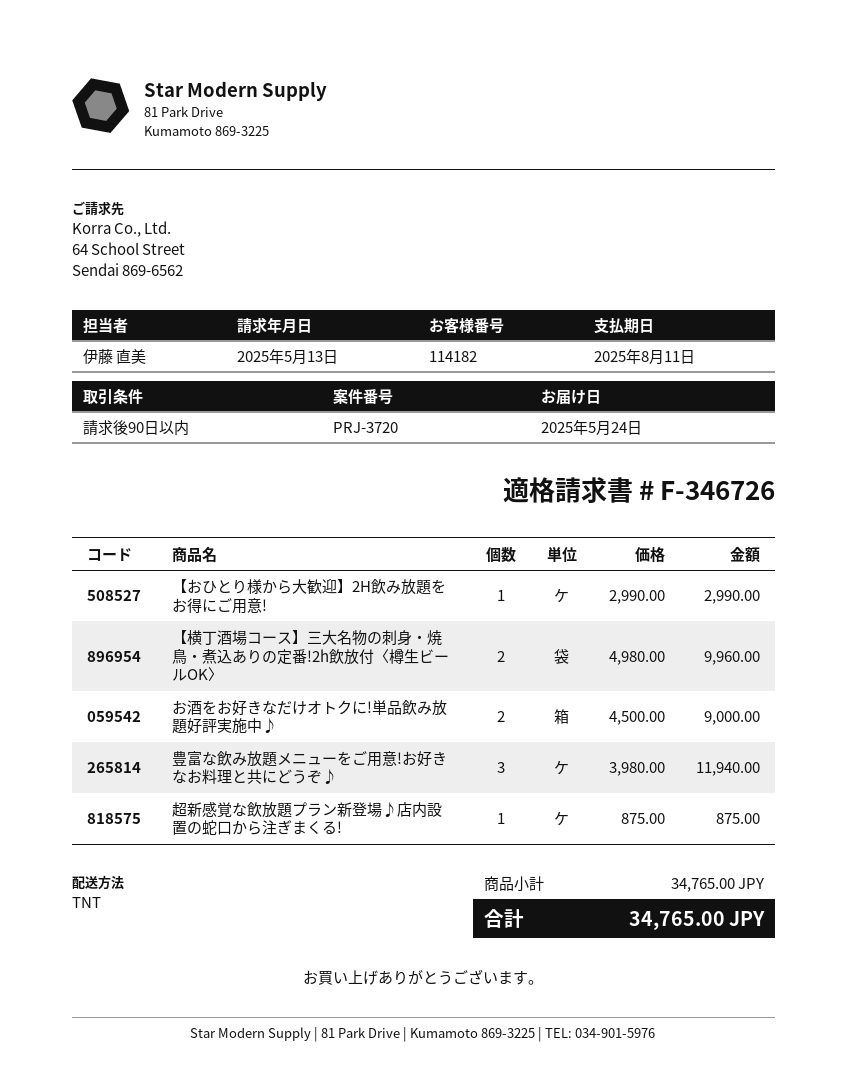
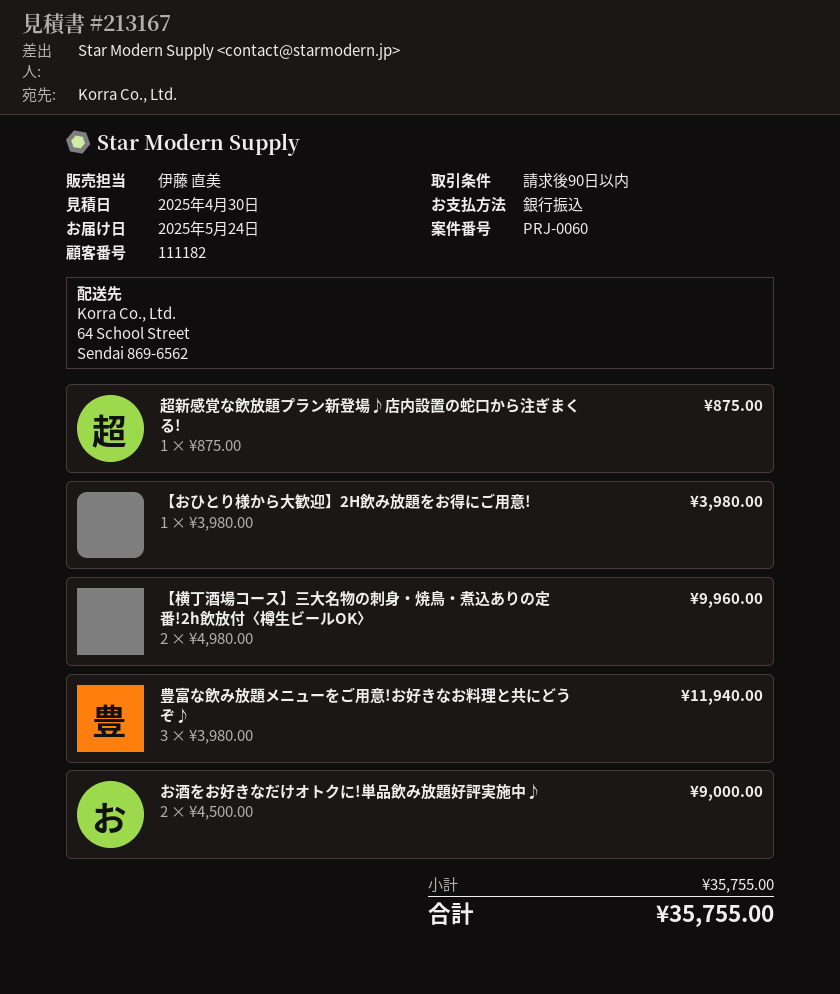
customer number: 114182 -> 111182
reference: PRJ-3720 -> PRJ-0060
【おひとり様から大歓迎】2H飲み放題をお得にご用意!: 1 x 2990.00 = 2990.00 -> 1 x 3980.00 = 3980.00
subtotal: 34765.00 -> 35755.00
total: 34765.00 -> 35755.00

